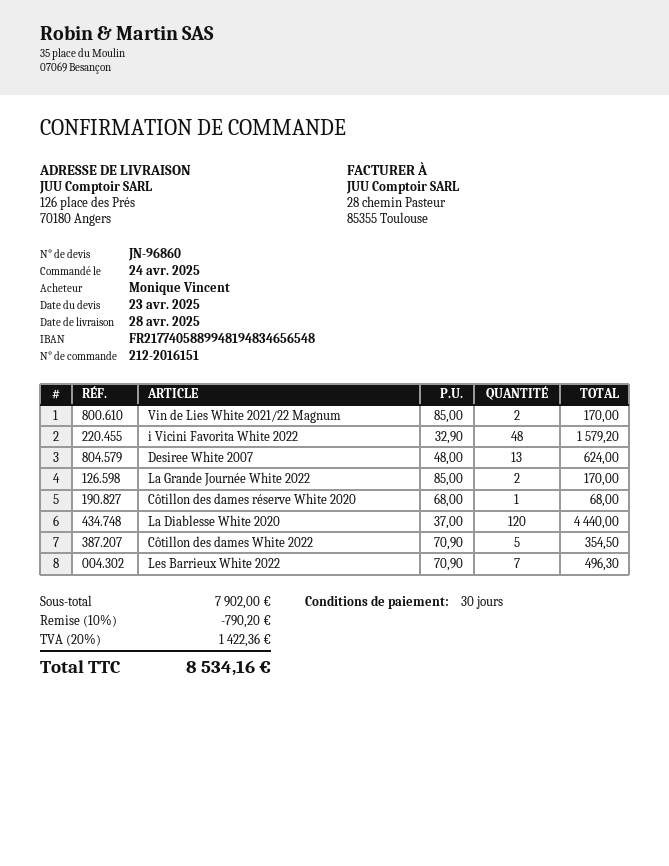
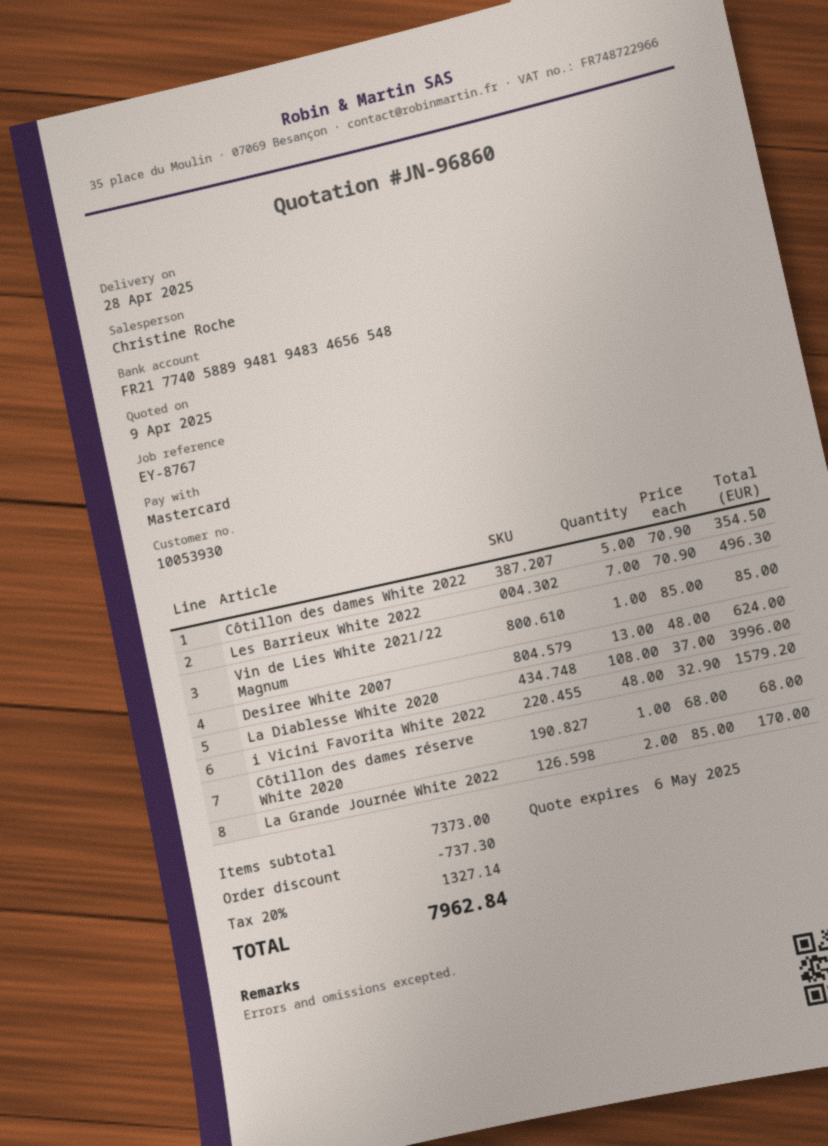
quote date: 2025-04-23 -> 2025-04-09
Vin de Lies White 2021/22 Magnum: 2 x 85.00 = 170.00 -> 1 x 85.00 = 85.00
La Diablesse White 2020: 120 x 37.00 = 4440.00 -> 108 x 37.00 = 3996.00
subtotal: 7902.00 -> 7373.00
discount: 790.20 -> 737.30
tax: 20% = 1422.36 -> 20% = 1327.14
total: 8534.16 -> 7962.84

